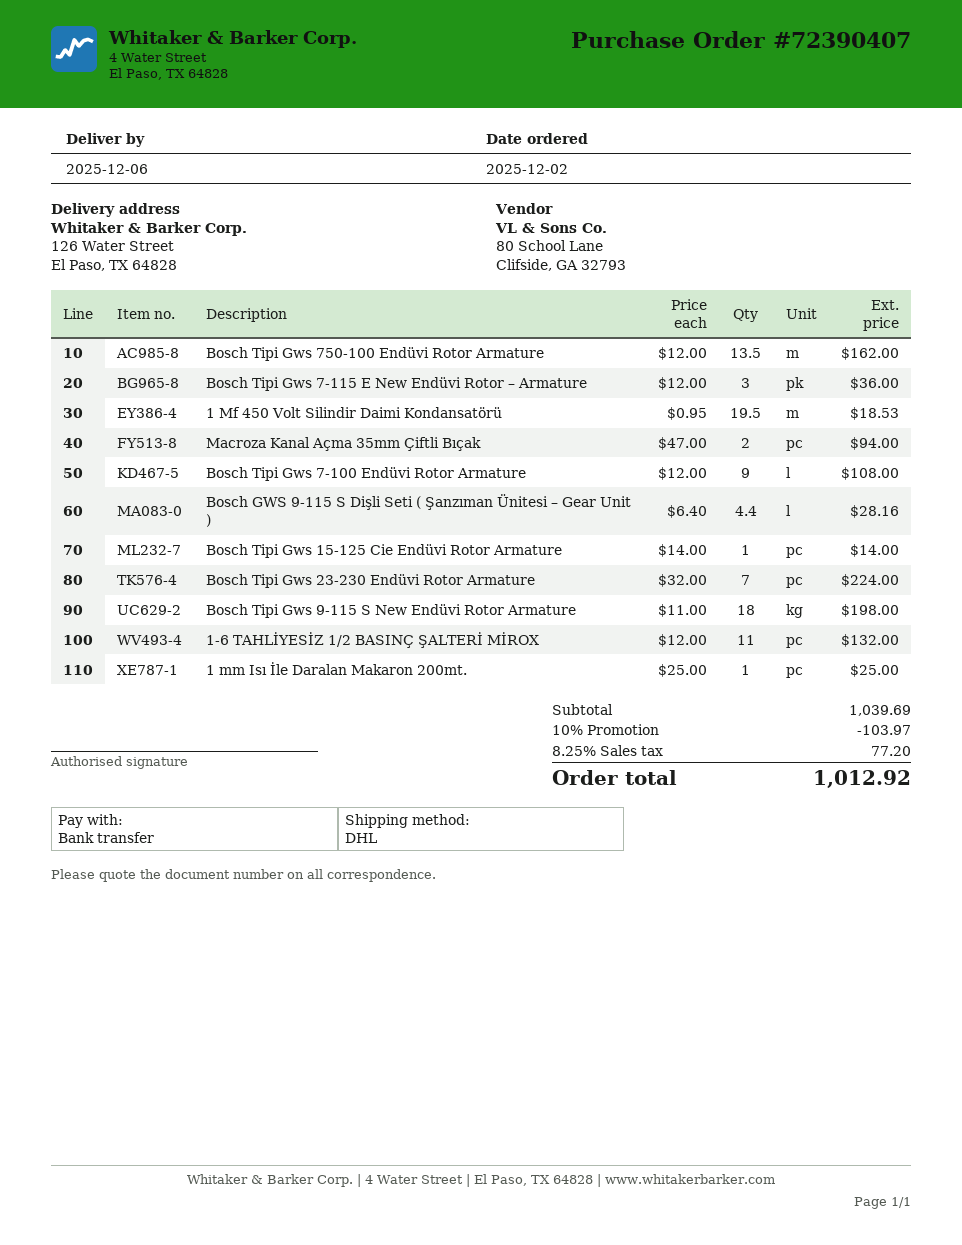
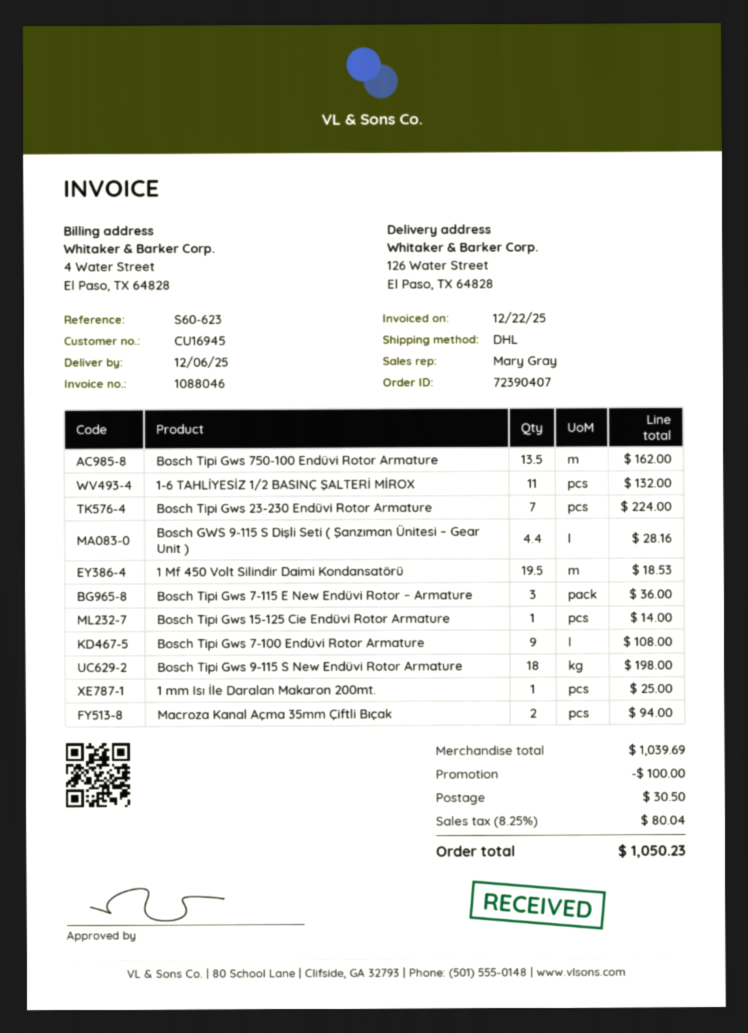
discount: 103.97 -> 100.00
shipping: none -> 30.50
tax: 8.25% = 77.20 -> 8.25% = 80.04
total: 1012.92 -> 1050.23

